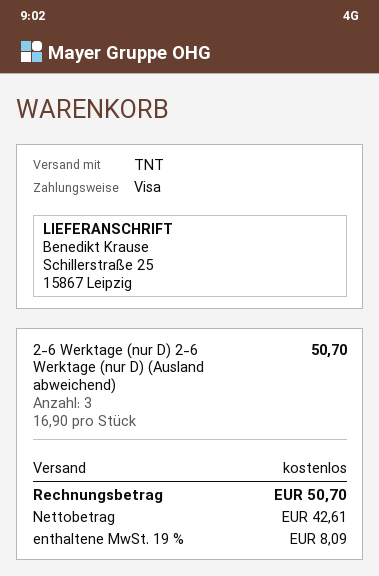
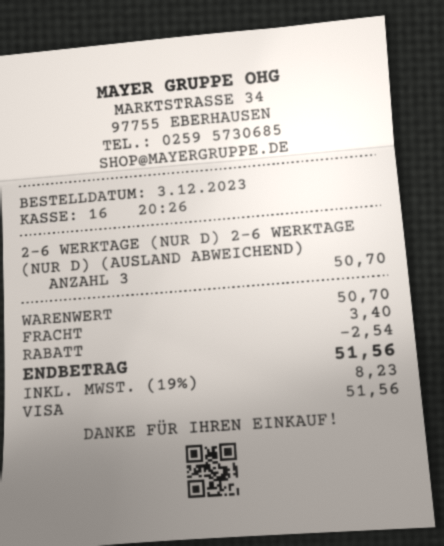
discount: none -> 2.54
shipping: 0.00 -> 3.40
tax: 19% = 8.09 -> 19% = 8.23
total: 50.70 -> 51.56

